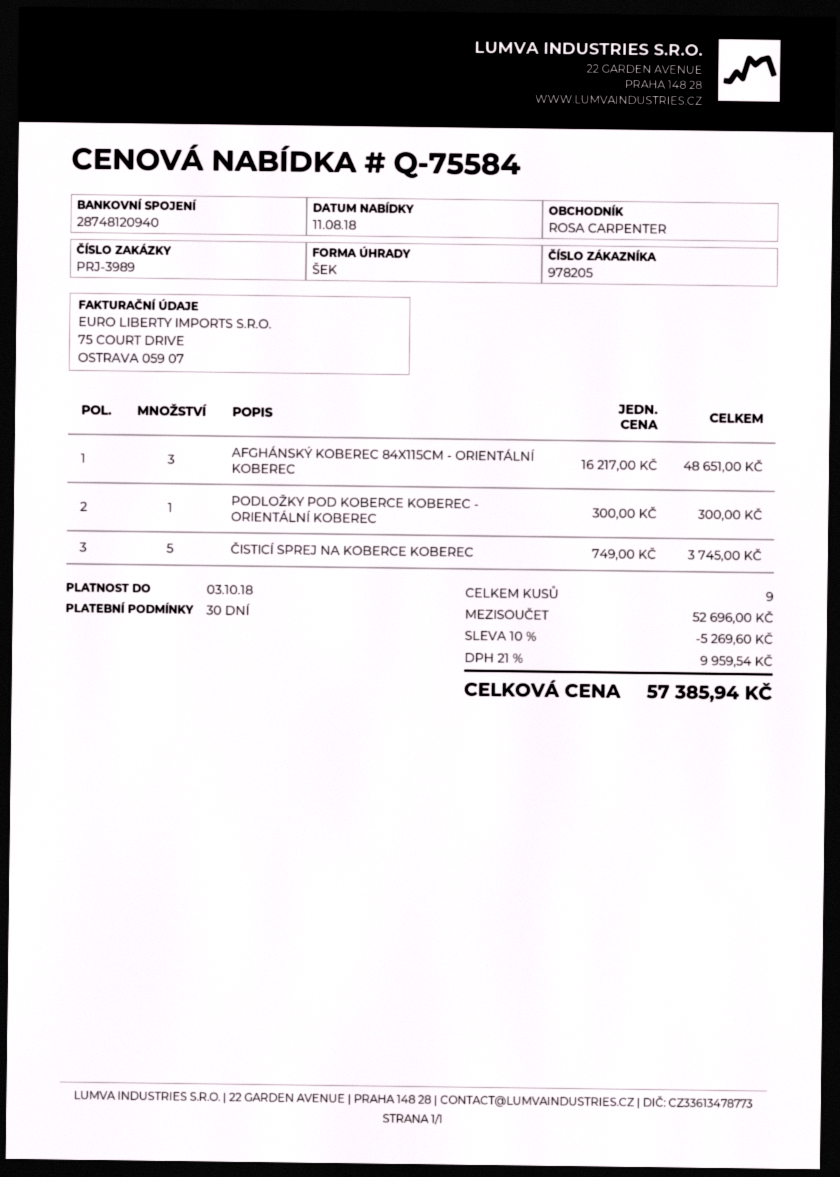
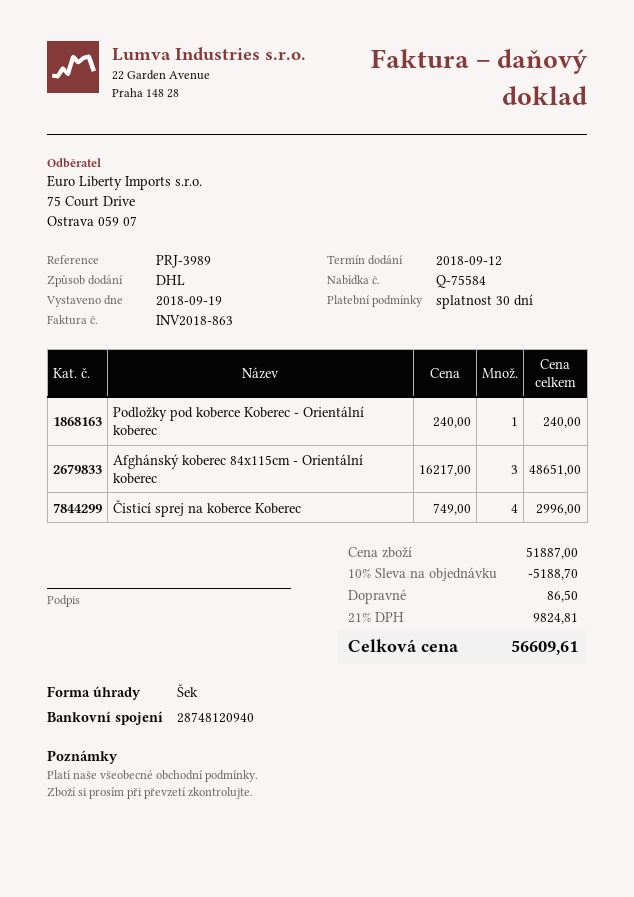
PODLOŽKY POD KOBERCE KOBEREC - ORIENTÁLNÍ KOBEREC: 1 x 300.00 = 300.00 -> 1 x 240.00 = 240.00
ČISTICÍ SPREJ NA KOBERCE KOBEREC: 5 x 749.00 = 3745.00 -> 4 x 749.00 = 2996.00
subtotal: 52696.00 -> 51887.00
discount: 10% = 5269.60 -> 10% = 5188.70
shipping: none -> 86.50
tax: 21% = 9959.54 -> 21% = 9824.81
total: 57385.94 -> 56609.61

